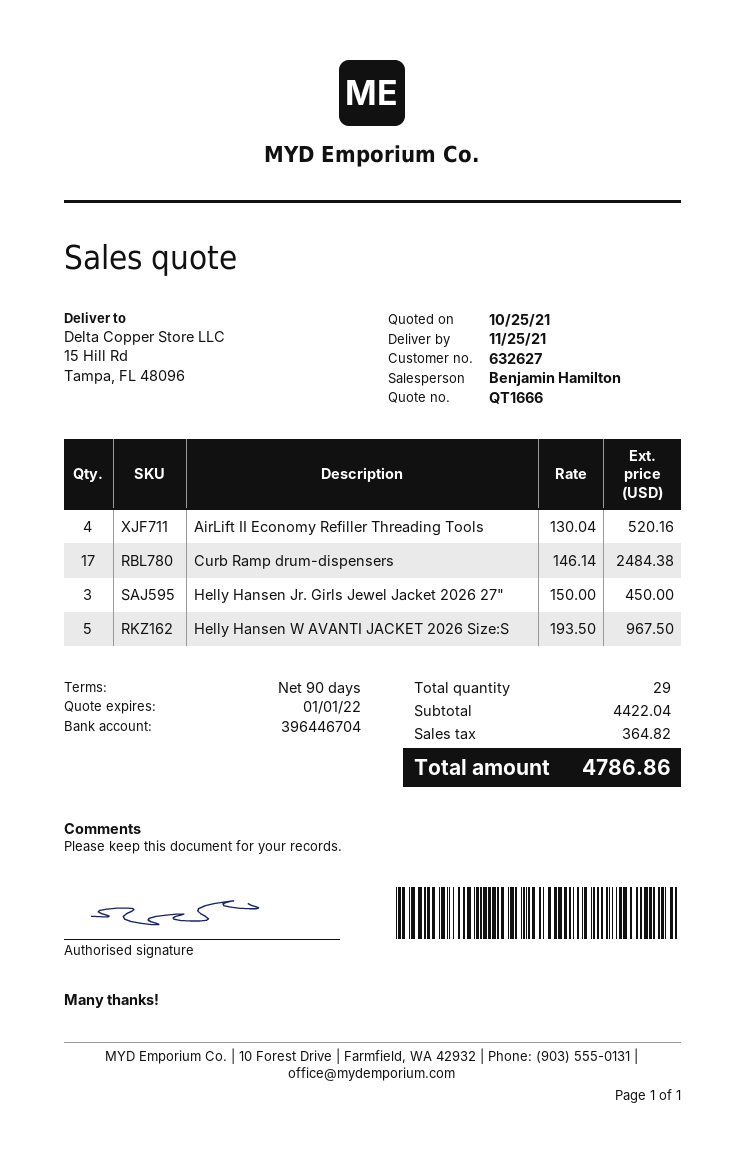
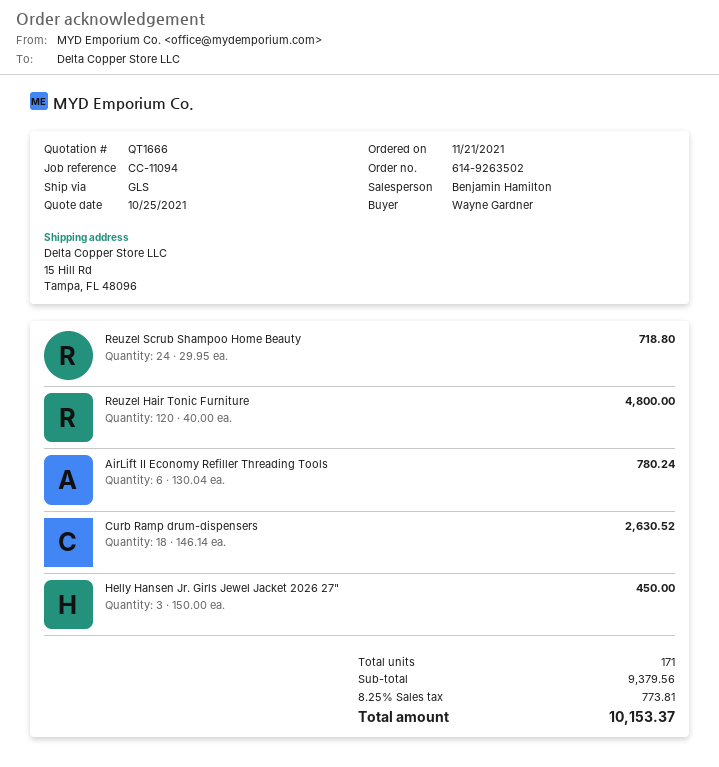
AirLift II Economy Refiller Threading Tools: 4 x 130.04 = 520.16 -> 6 x 130.04 = 780.24
Curb Ramp drum-dispensers: 17 x 146.14 = 2484.38 -> 18 x 146.14 = 2630.52
Helly Hansen W AVANTI JACKET 2026 Size:S: 5 x 193.50 = 967.50 -> none
Reuzel Scrub Shampoo Home Beauty: none -> 24 x 29.95 = 718.80
Reuzel Hair Tonic Furniture: none -> 120 x 40.00 = 4800.00
total quantity: 29 -> 171
subtotal: 4422.04 -> 9379.56
tax: 364.82 -> 773.81
total: 4786.86 -> 10153.37

